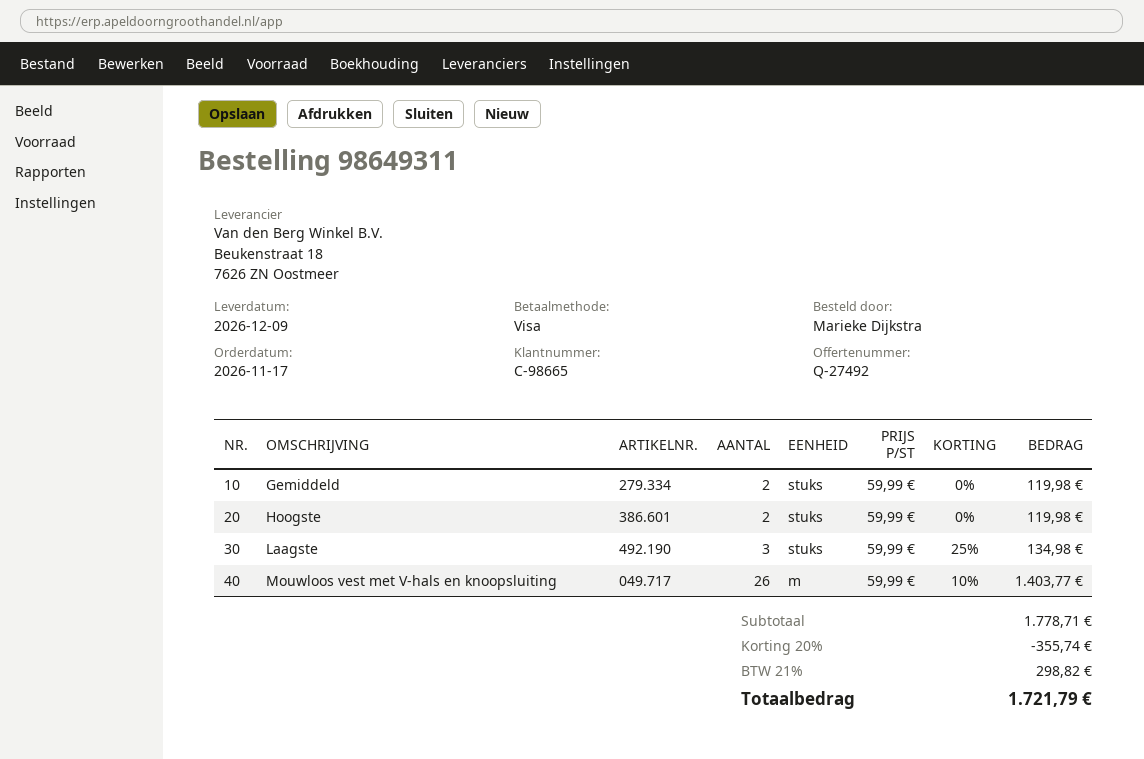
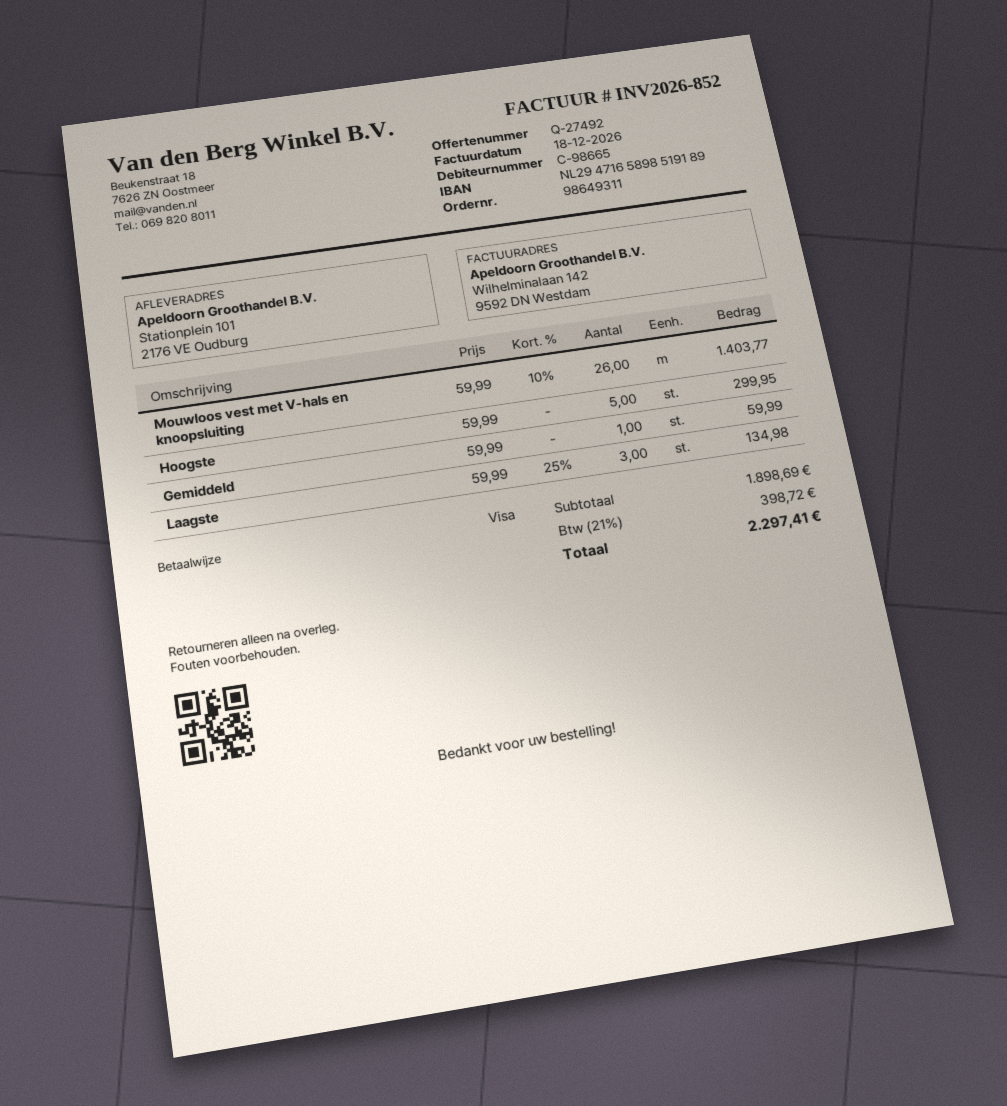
Gemiddeld: 2 x 59.99 = 119.98 -> 1 x 59.99 = 59.99
Hoogste: 2 x 59.99 = 119.98 -> 5 x 59.99 = 299.95
subtotal: 1778.71 -> 1898.69
discount: 20% = 355.74 -> none
tax: 21% = 298.82 -> 21% = 398.72
total: 1721.79 -> 2297.41

